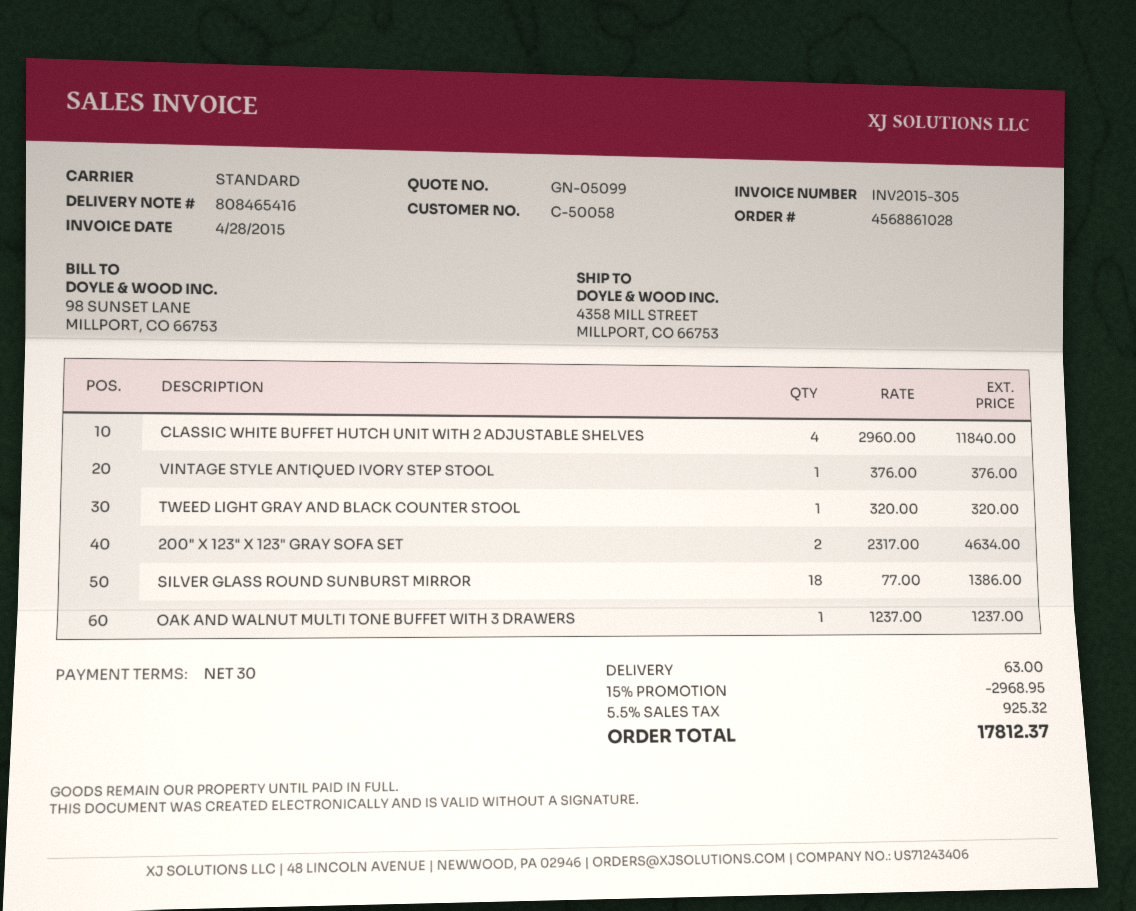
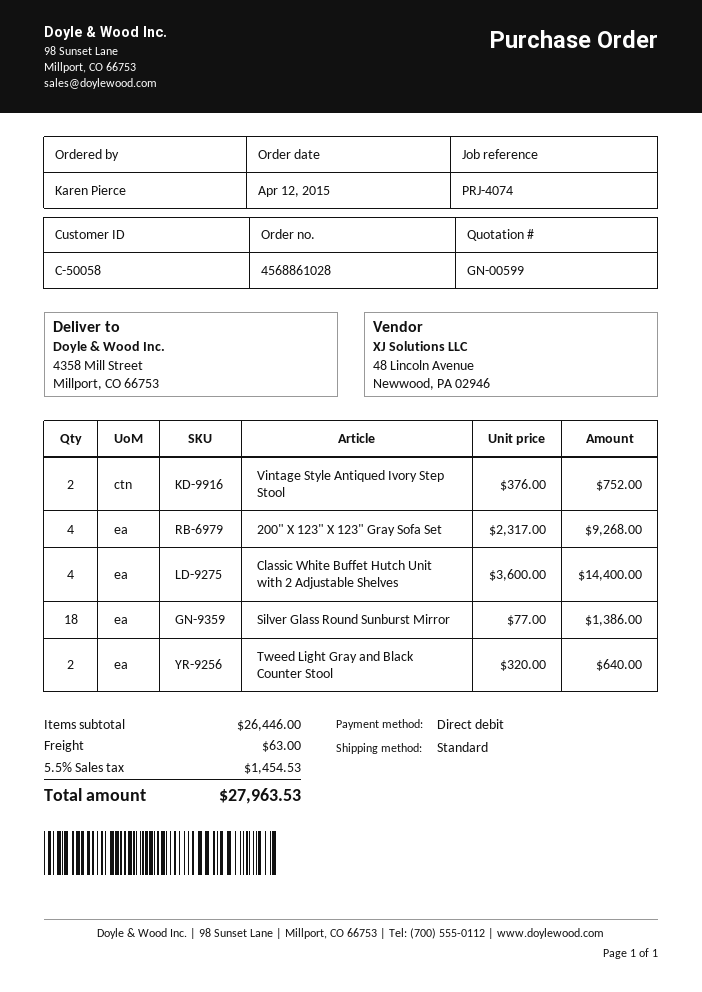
quote number: GN-05099 -> GN-00599
CLASSIC WHITE BUFFET HUTCH UNIT WITH 2 ADJUSTABLE SHELVES: 4 x 2960.00 = 11840.00 -> 4 x 3600.00 = 14400.00
VINTAGE STYLE ANTIQUED IVORY STEP STOOL: 1 x 376.00 = 376.00 -> 2 x 376.00 = 752.00
TWEED LIGHT GRAY AND BLACK COUNTER STOOL: 1 x 320.00 = 320.00 -> 2 x 320.00 = 640.00
200" X 123" X 123" GRAY SOFA SET: 2 x 2317.00 = 4634.00 -> 4 x 2317.00 = 9268.00
OAK AND WALNUT MULTI TONE BUFFET WITH 3 DRAWERS: 1 x 1237.00 = 1237.00 -> none
discount: 15% = 2968.95 -> none
tax: 5.5% = 925.32 -> 5.5% = 1454.53
total: 17812.37 -> 27963.53

